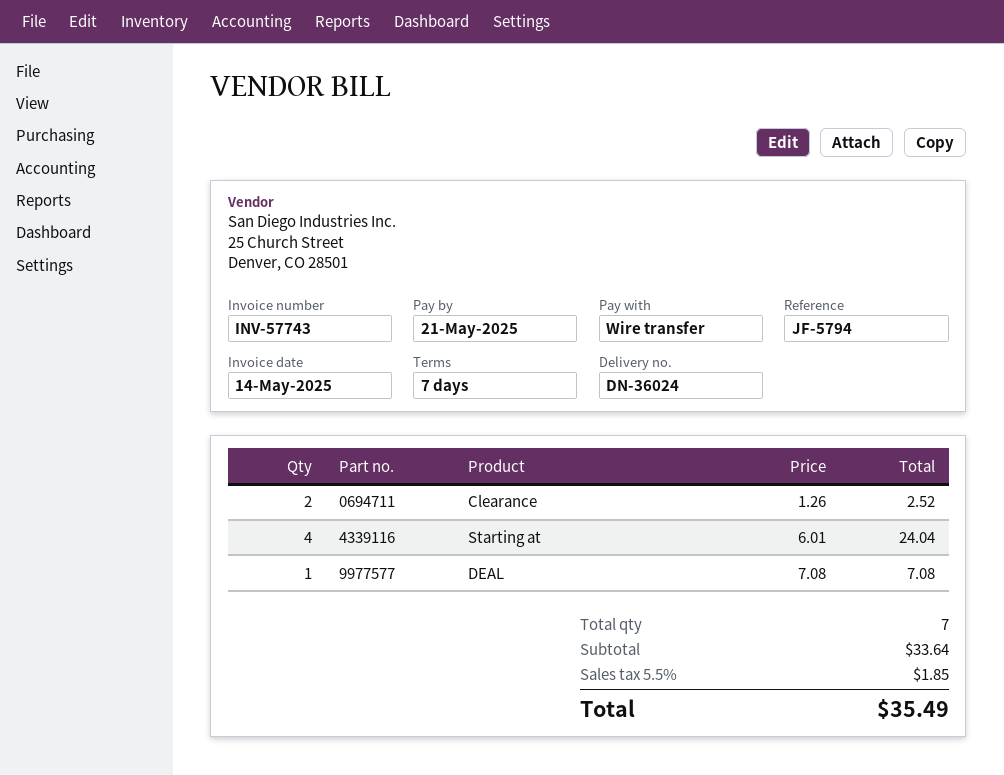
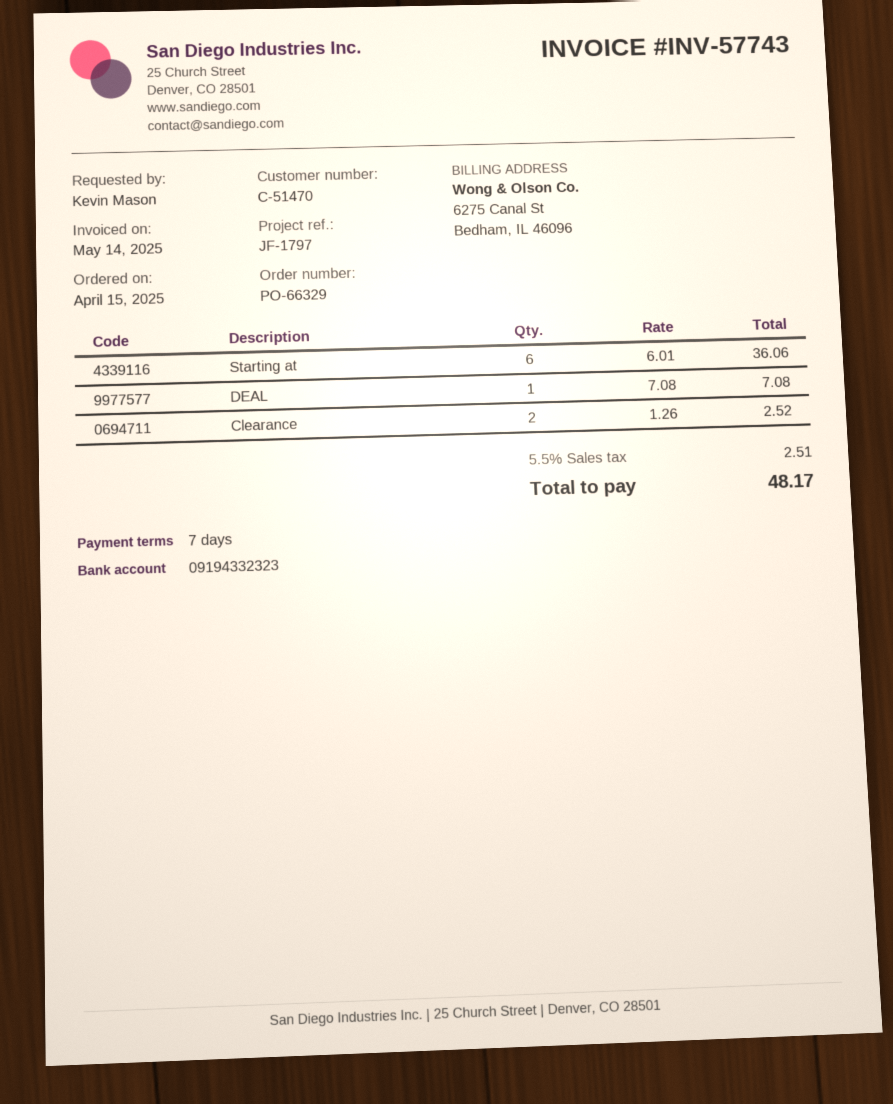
reference: JF-5794 -> JF-1797
Starting at: 4 x 6.01 = 24.04 -> 6 x 6.01 = 36.06
tax: 5.5% = 1.85 -> 5.5% = 2.51
total: 35.49 -> 48.17

